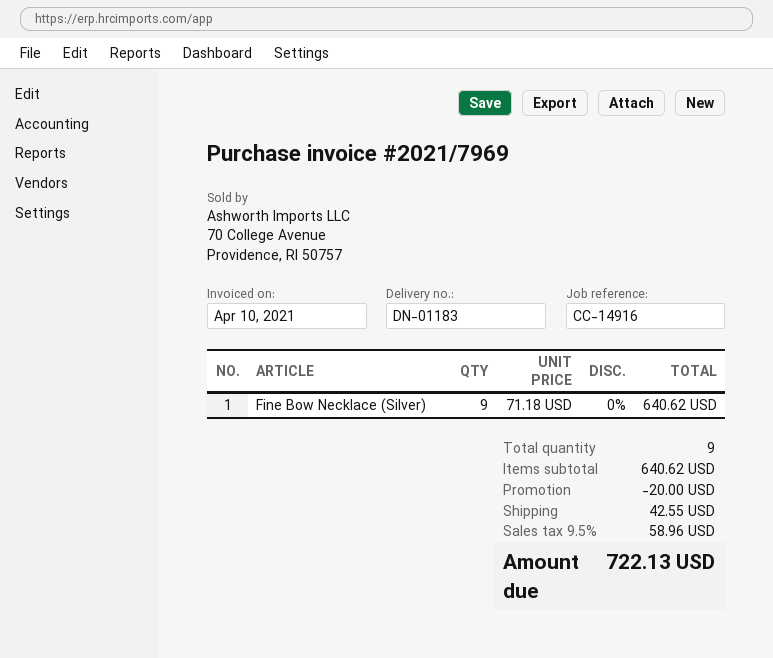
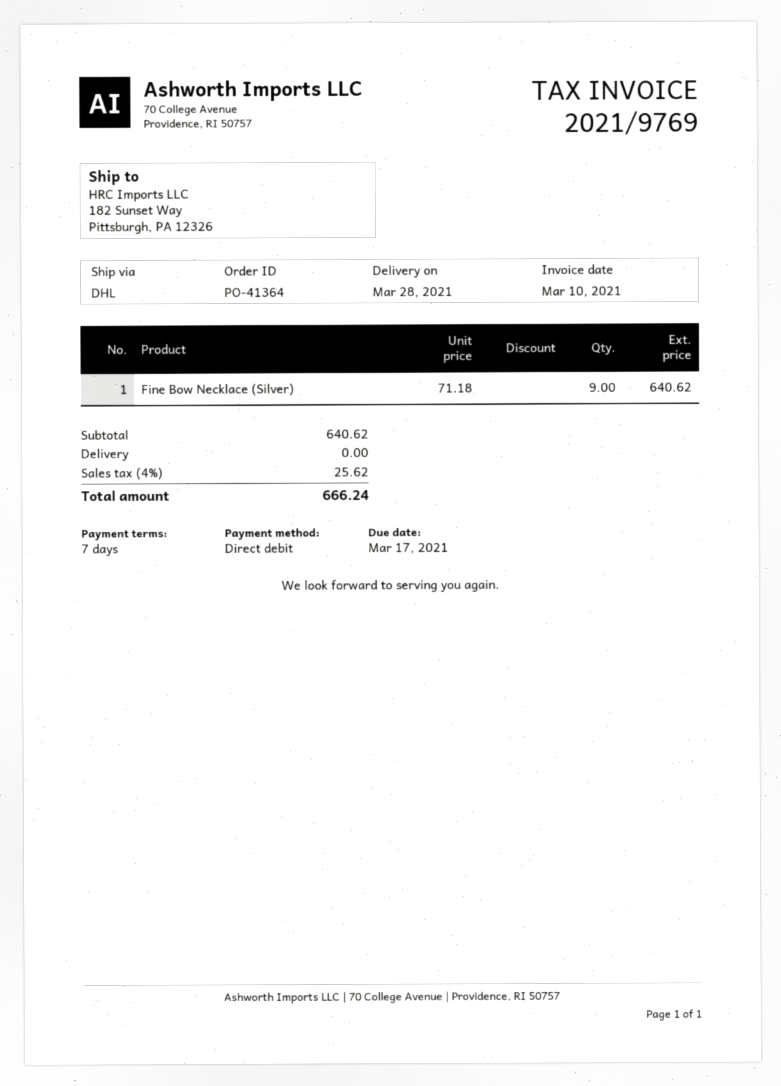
invoice number: 2021/7969 -> 2021/9769
invoice date: 2021-04-10 -> 2021-03-10
discount: 20.00 -> none
shipping: 42.55 -> 0.00
tax: 9.5% = 58.96 -> 4% = 25.62
total: 722.13 -> 666.24

